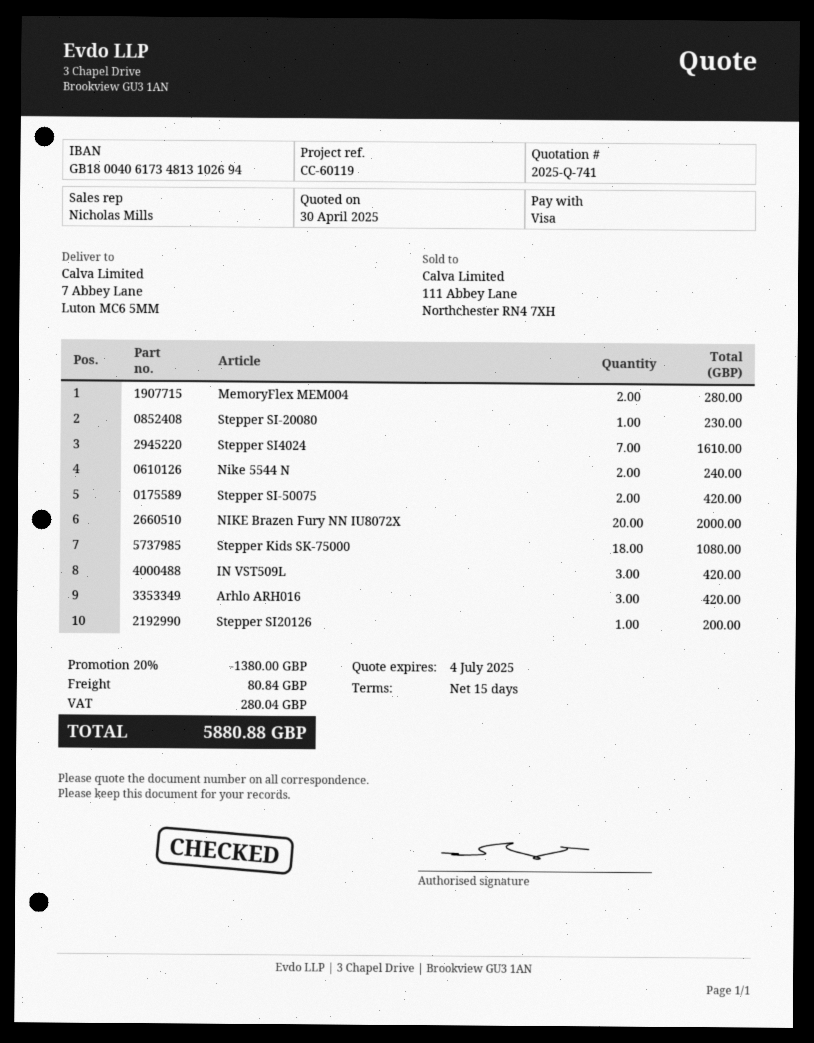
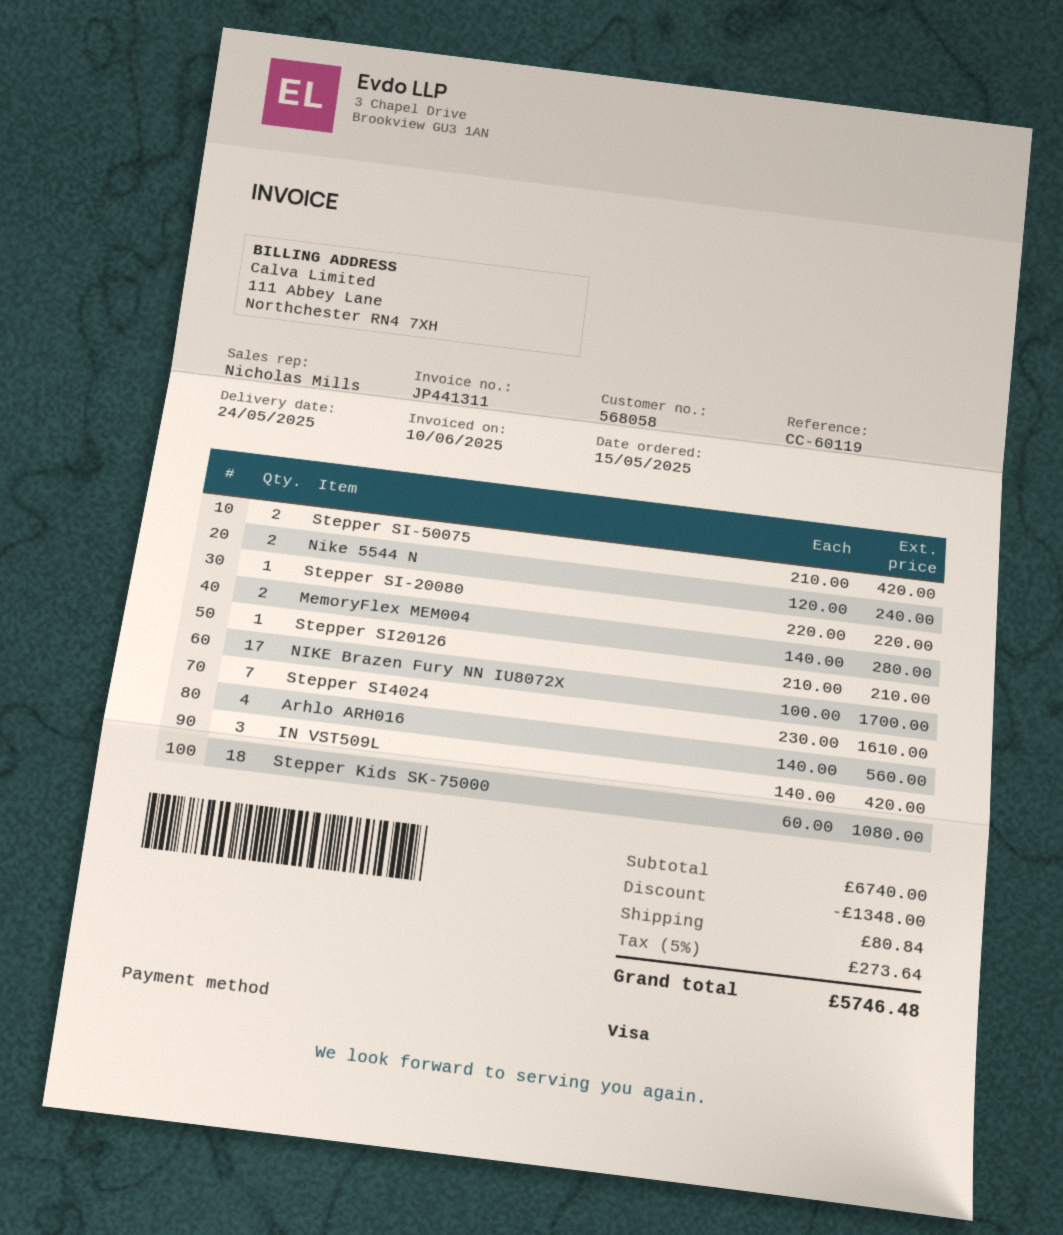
Stepper SI-20080: 1 for 230.00 -> 1 for 220.00
NIKE Brazen Fury NN IU8072X: 20 for 2000.00 -> 17 for 1700.00
Arhlo ARH016: 3 for 420.00 -> 4 for 560.00
Stepper SI20126: 1 for 200.00 -> 1 for 210.00
discount: 1380.00 -> 1348.00
tax: 280.04 -> 273.64
total: 5880.88 -> 5746.48

